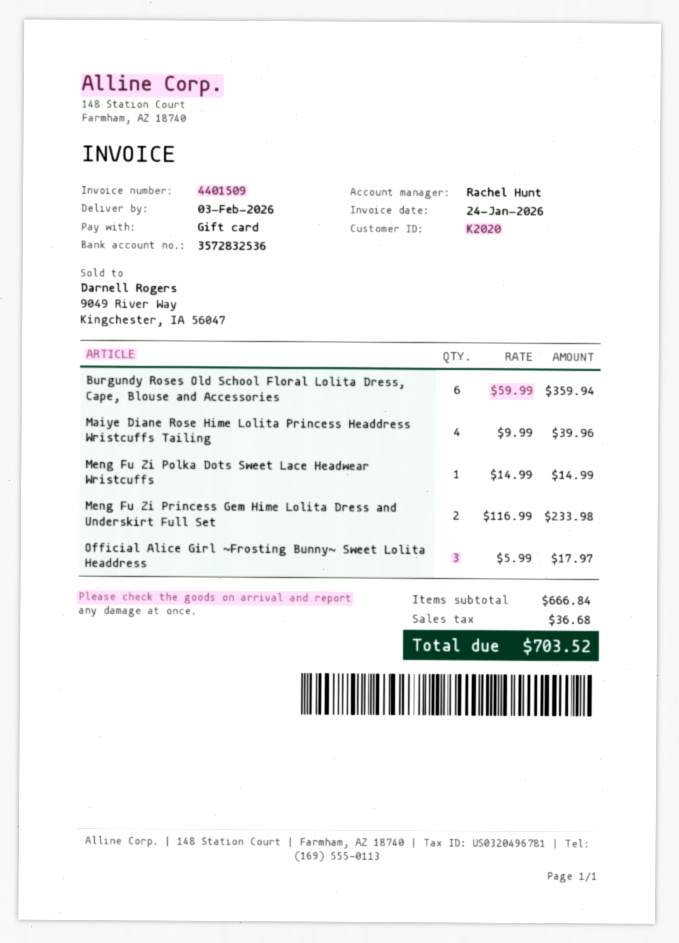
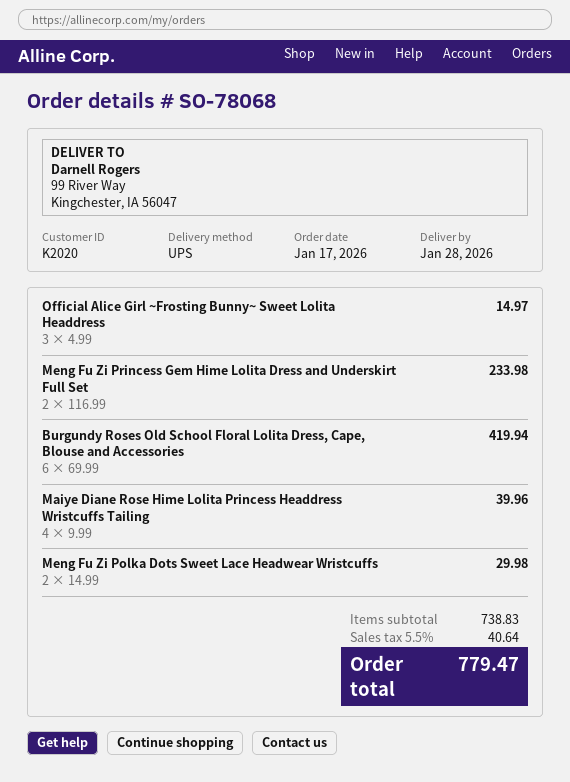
delivery date: 2026-02-03 -> 2026-01-28
Burgundy Roses Old School Floral Lolita Dress, Cape, Blouse and Accessories: 6 x 59.99 = 359.94 -> 6 x 69.99 = 419.94
Meng Fu Zi Polka Dots Sweet Lace Headwear Wristcuffs: 1 x 14.99 = 14.99 -> 2 x 14.99 = 29.98
Official Alice Girl ~Frosting Bunny~ Sweet Lolita Headdress: 3 x 5.99 = 17.97 -> 3 x 4.99 = 14.97
subtotal: 666.84 -> 738.83
tax: 36.68 -> 40.64
total: 703.52 -> 779.47

